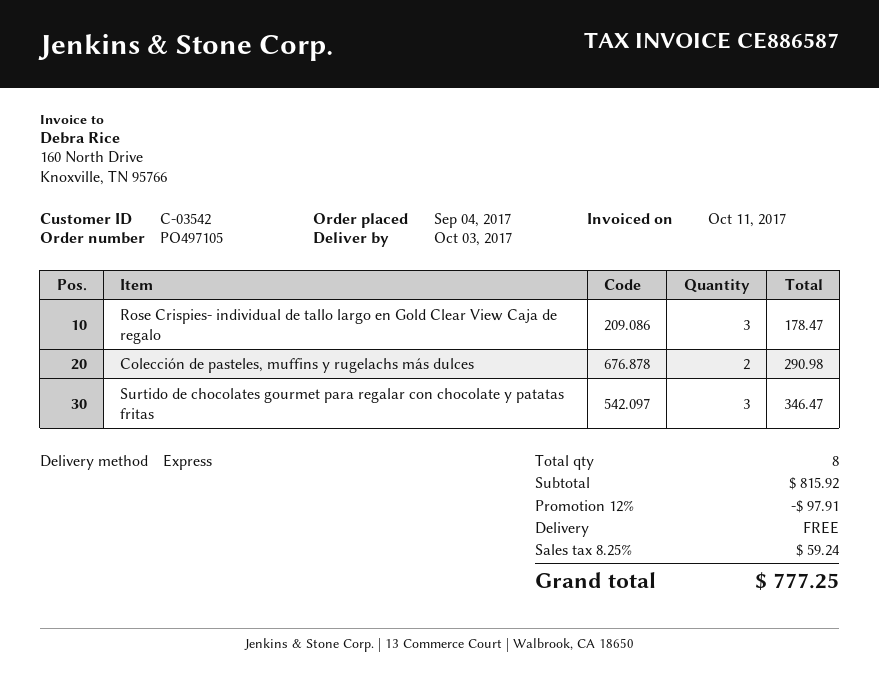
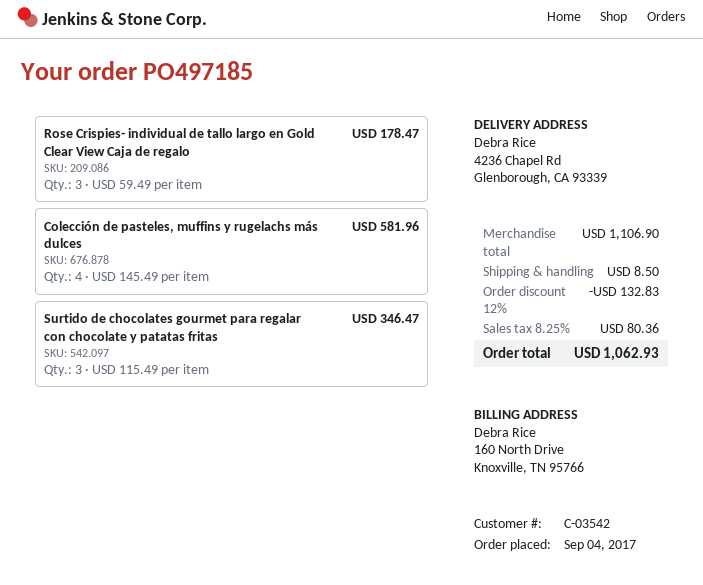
order number: PO497105 -> PO497185
Colección de pasteles, muffins y rugelachs más dulces: 2 for 290.98 -> 4 for 581.96
subtotal: 815.92 -> 1106.90
discount: 12% = 97.91 -> 12% = 132.83
shipping: 0.00 -> 8.50
tax: 8.25% = 59.24 -> 8.25% = 80.36
total: 777.25 -> 1062.93

